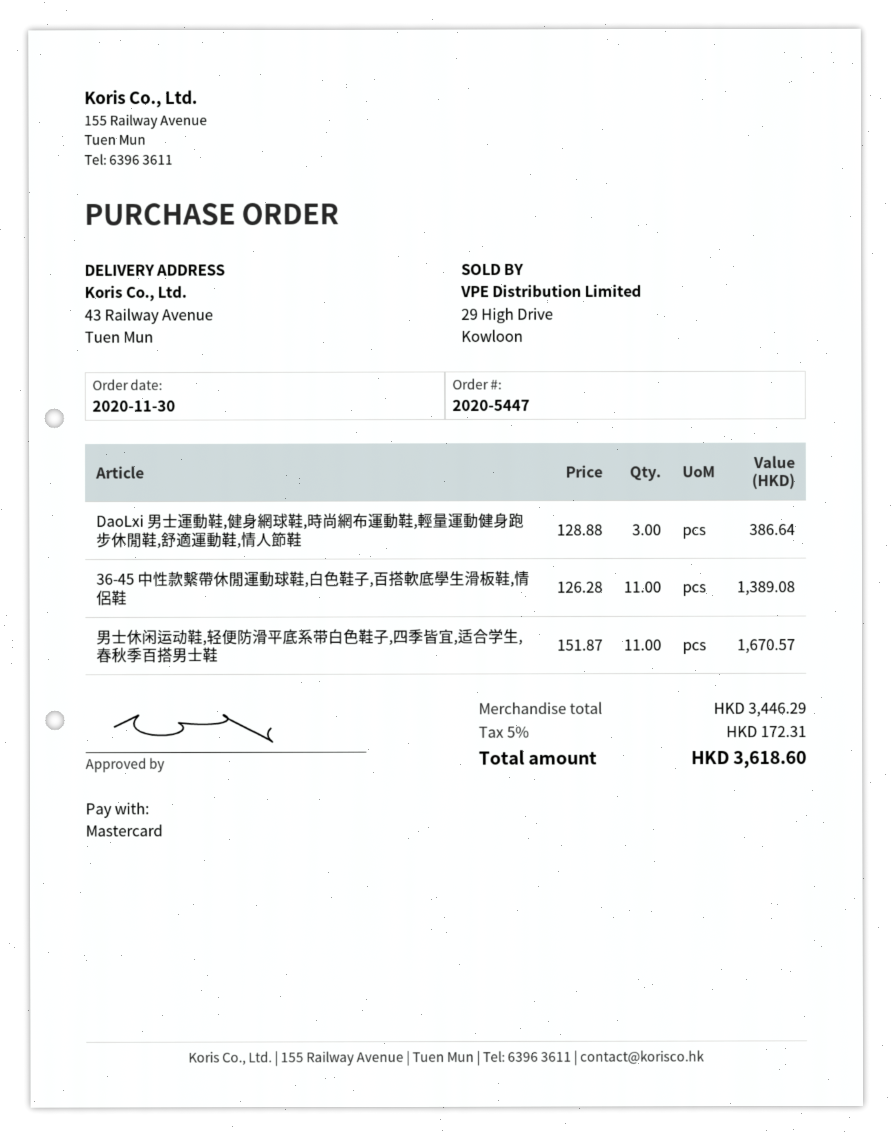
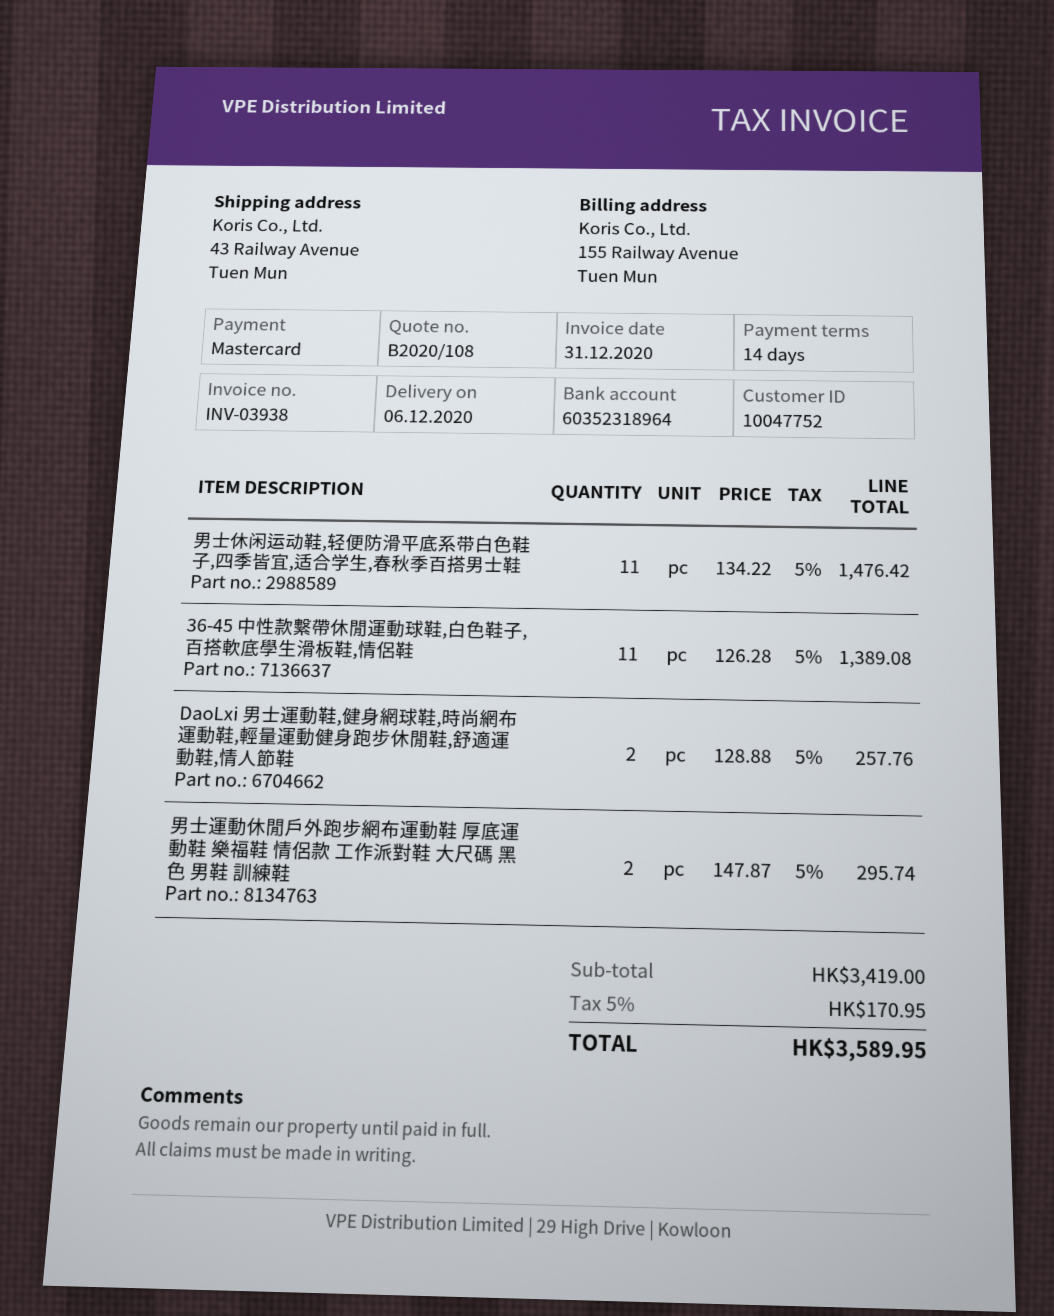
DaoLxi 男士運動鞋,健身網球鞋,時尚網布運動鞋,輕量運動健身跑步休閒鞋,舒適運動鞋,情人節鞋: 3 x 128.88 = 386.64 -> 2 x 128.88 = 257.76
男士休闲运动鞋,轻便防滑平底系带白色鞋子,四季皆宜,适合学生,春秋季百搭男士鞋: 11 x 151.87 = 1670.57 -> 11 x 134.22 = 1476.42
男士運動休閒戶外跑步網布運動鞋 厚底運動鞋 樂福鞋 情侶款 工作派對鞋 大尺碼 黑色 男鞋 訓練鞋: none -> 2 x 147.87 = 295.74
subtotal: 3446.29 -> 3419.00
tax: 5% = 172.31 -> 5% = 170.95
total: 3618.60 -> 3589.95

